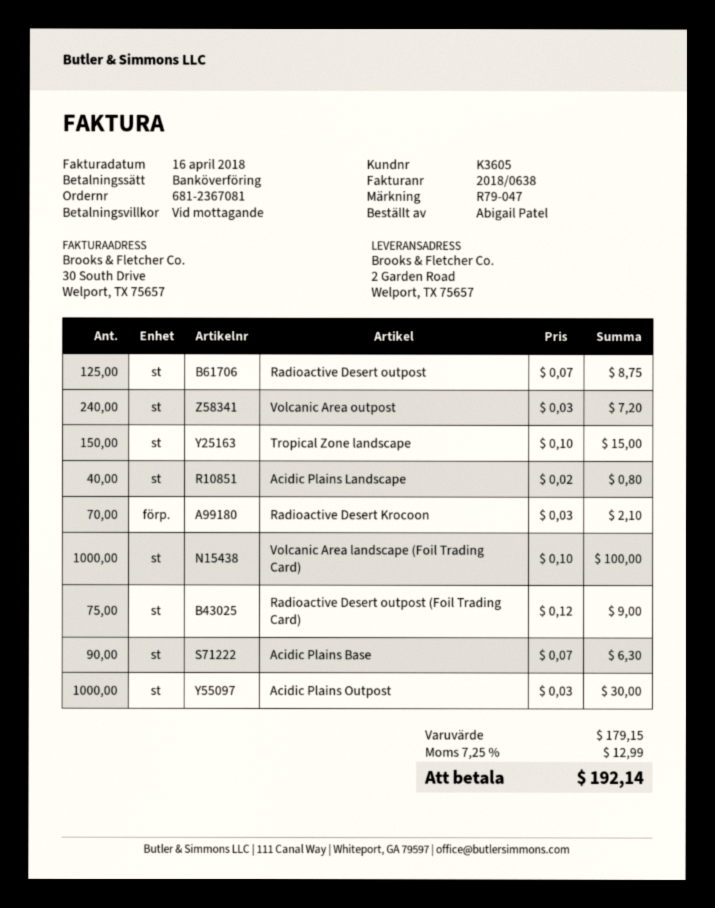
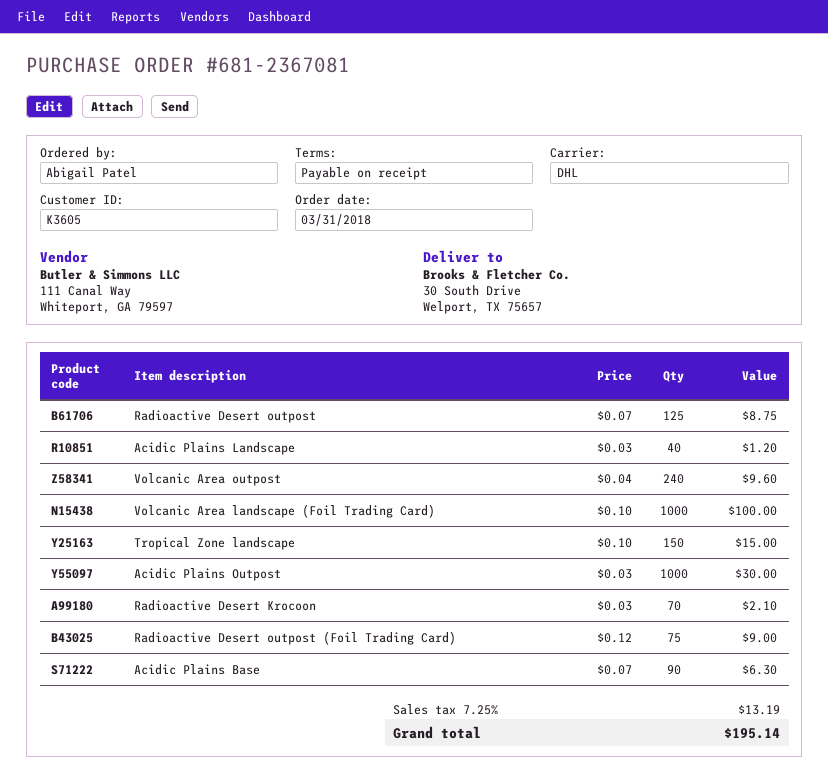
ship to: 2 Garden Road, Welport, TX 75657 -> 30 South Drive, Welport, TX 75657
Volcanic Area outpost: 240 x 0.03 = 7.20 -> 240 x 0.04 = 9.60
Acidic Plains Landscape: 40 x 0.02 = 0.80 -> 40 x 0.03 = 1.20
tax: 7.25% = 12.99 -> 7.25% = 13.19
total: 192.14 -> 195.14

